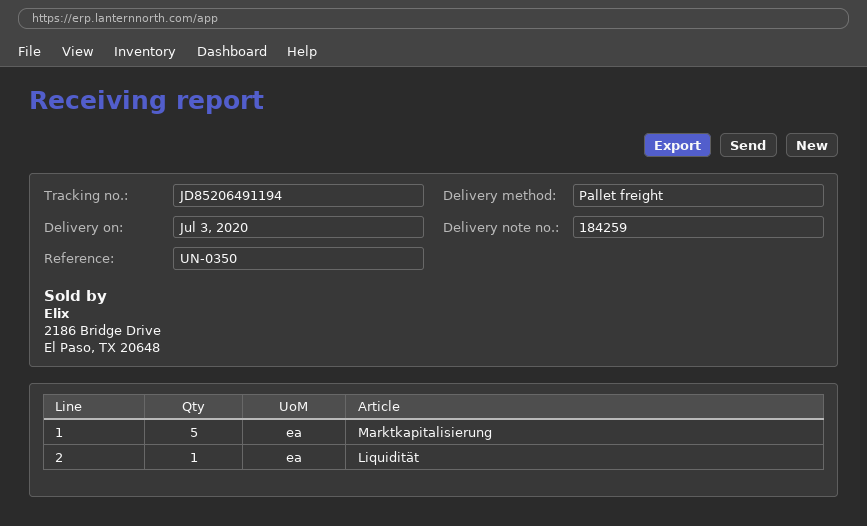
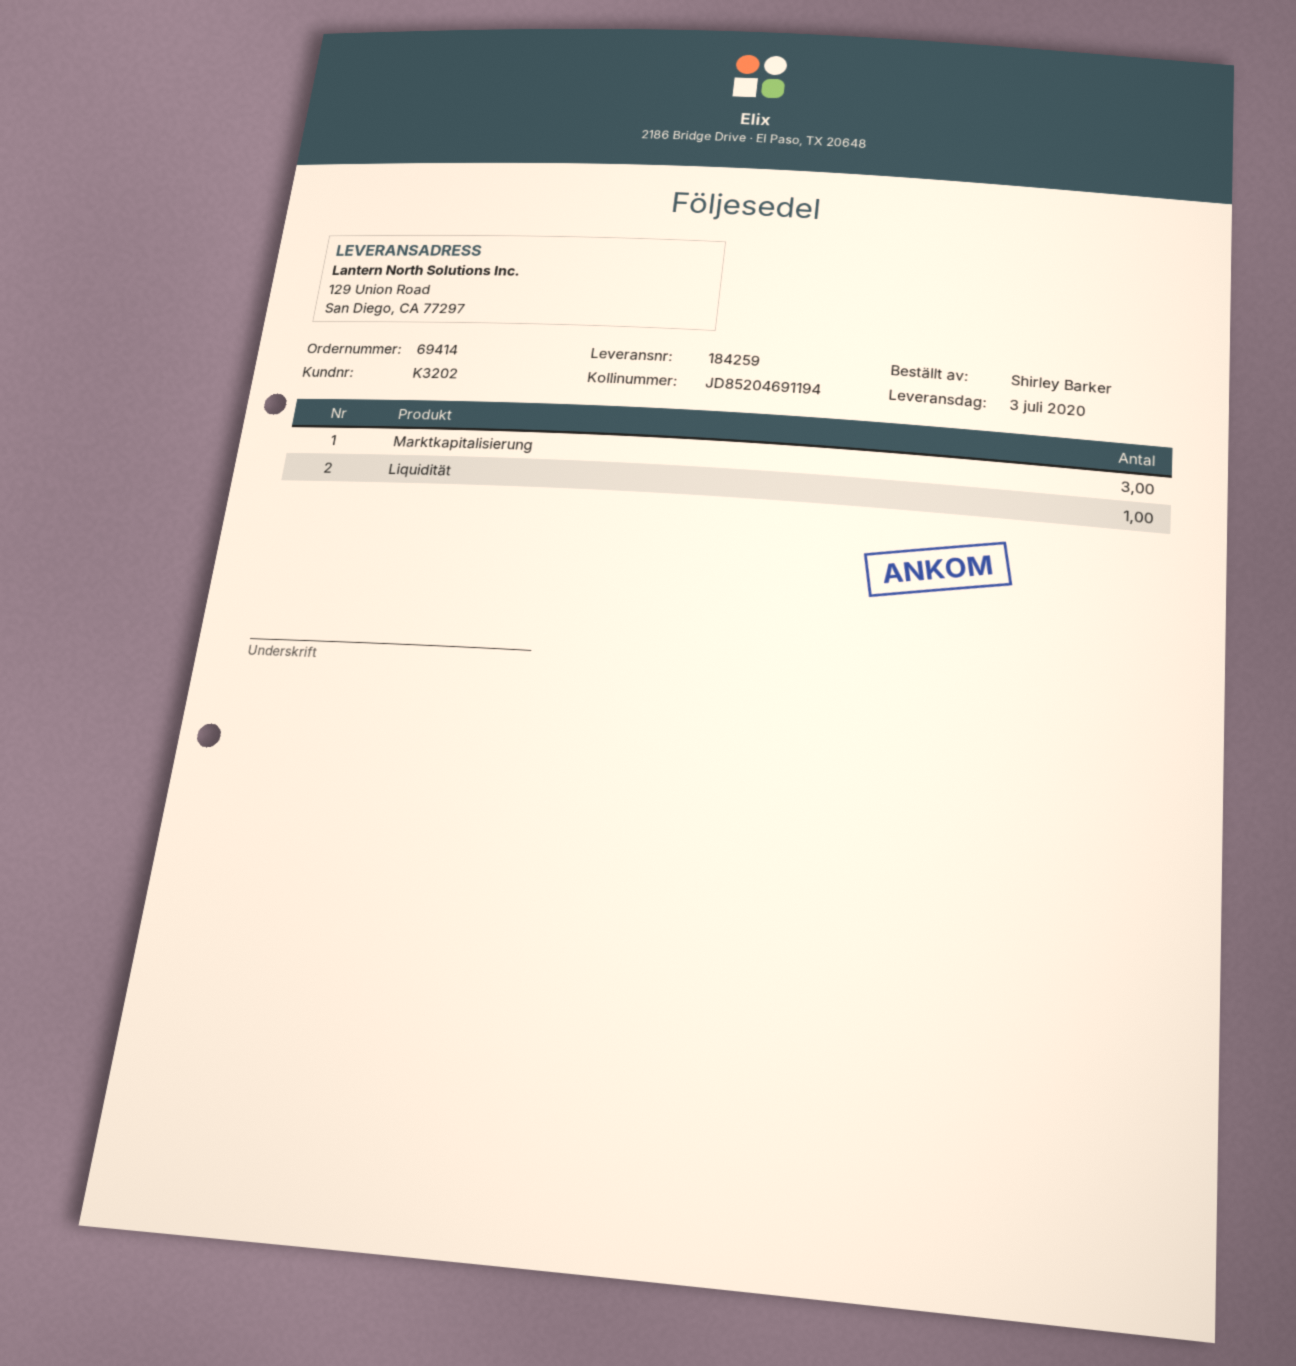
tracking number: JD85206491194 -> JD85204691194
Marktkapitalisierung: 5 -> 3

